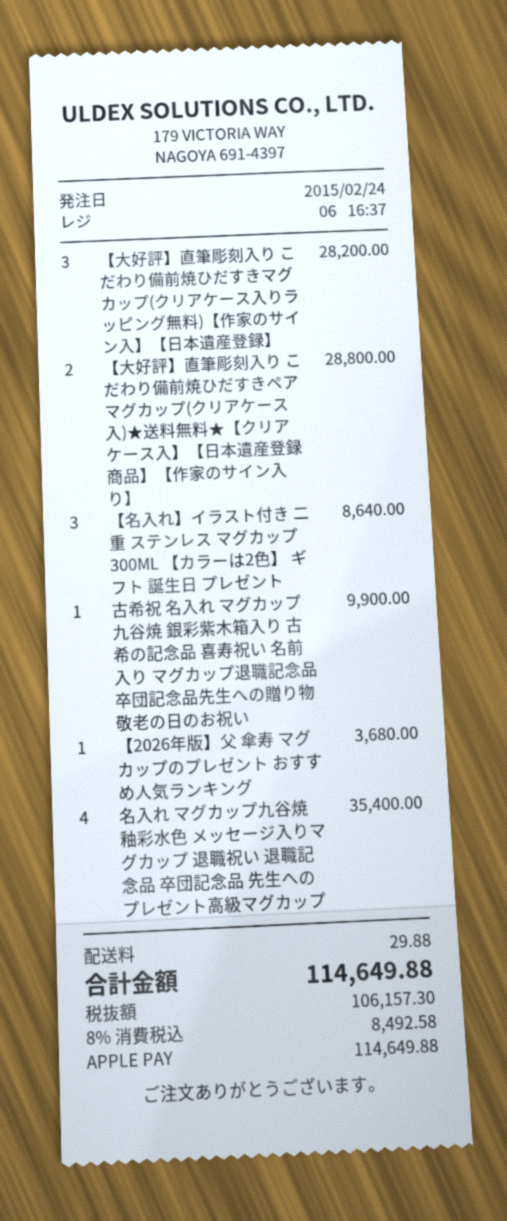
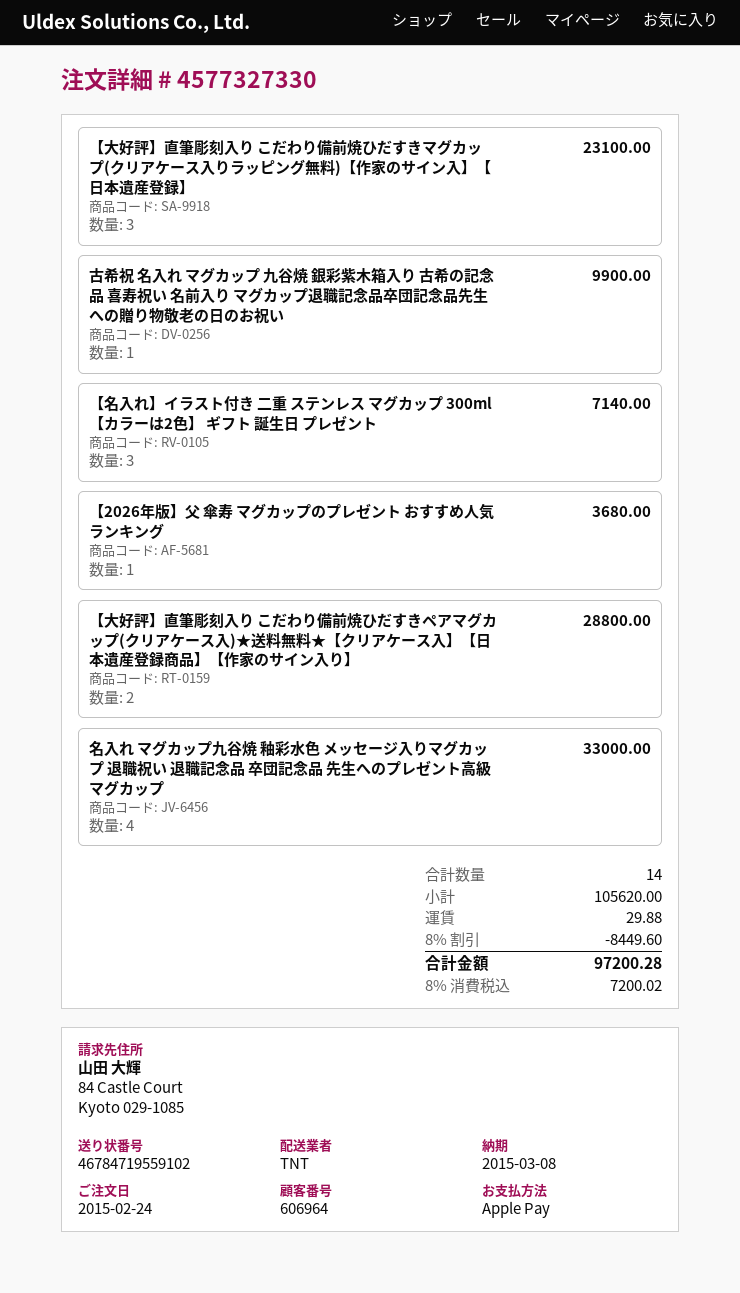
【大好評】直筆彫刻入り こだわり備前焼ひだすきマグカップ(クリアケース入りラッピング無料)【作家のサイン入】【日本遺産登録】: 3 for 28200.00 -> 3 for 23100.00
【名入れ】イラスト付き 二重 ステンレス マグカップ 300ML 【カラーは2色】 ギフト 誕生日 プレゼント: 3 for 8640.00 -> 3 for 7140.00
名入れ マグカップ九谷焼 釉彩水色 メッセージ入りマグカップ 退職祝い 退職記念品 卒団記念品 先生へのプレゼント高級マグカップ: 4 for 35400.00 -> 4 for 33000.00
discount: none -> 8% = 8449.60
tax: 8% = 8492.58 -> 8% = 7200.02
total: 114649.88 -> 97200.28

